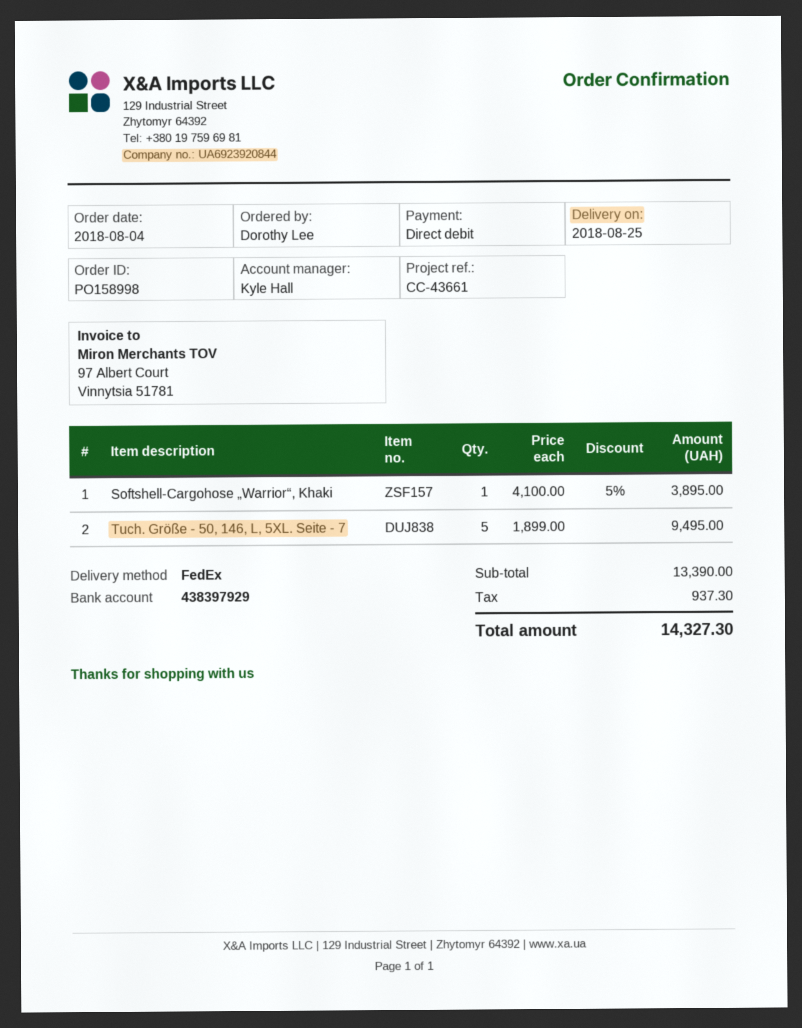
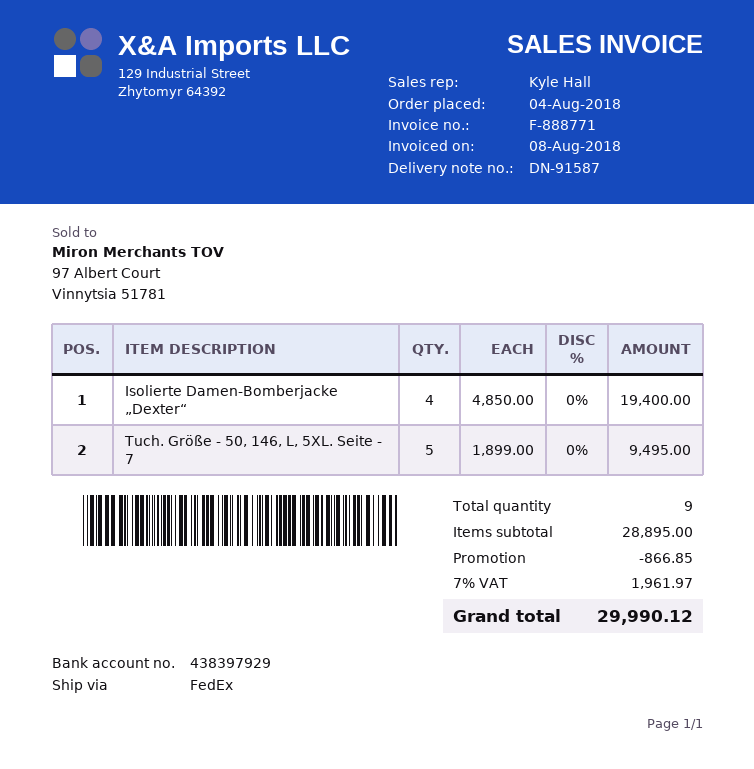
Softshell-Cargohose „Warrior“, Khaki: 1 x 4100.00 - 5% = 3895.00 -> none
Isolierte Damen-Bomberjacke „Dexter“: none -> 4 x 4850.00 = 19400.00
subtotal: 13390.00 -> 28895.00
discount: none -> 866.85
tax: 937.30 -> 1961.97
total: 14327.30 -> 29990.12

